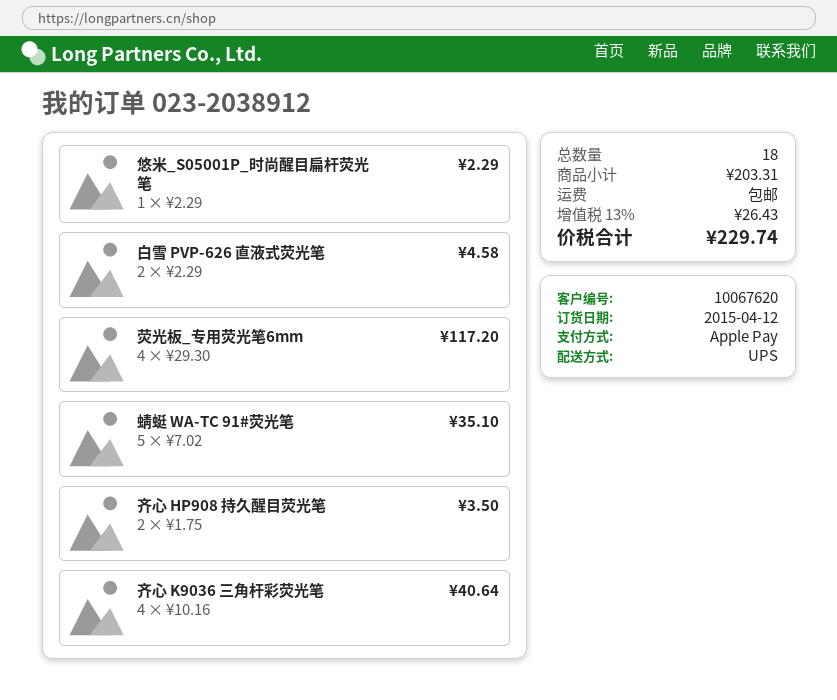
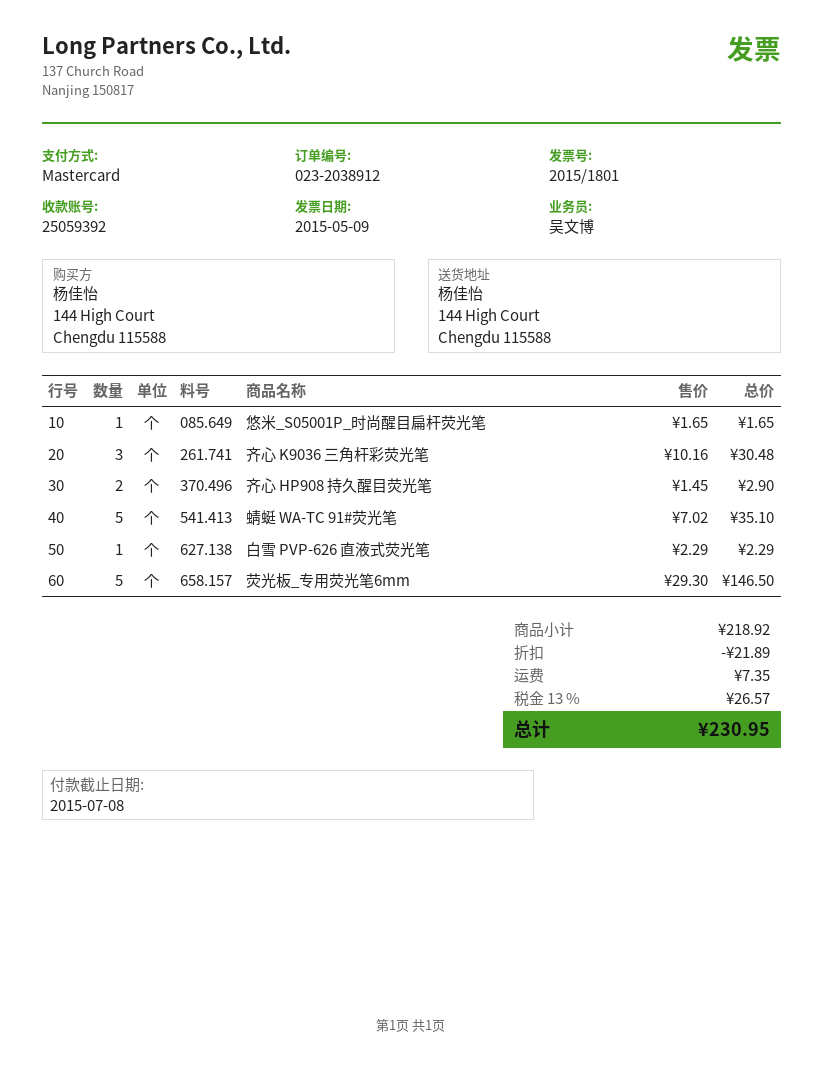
payment method: Apple Pay -> Mastercard
悠米_S05001P_时尚醒目扁杆荧光笔: 1 x 2.29 = 2.29 -> 1 x 1.65 = 1.65
白雪 PVP-626 直液式荧光笔: 2 x 2.29 = 4.58 -> 1 x 2.29 = 2.29
荧光板_专用荧光笔6mm: 4 x 29.30 = 117.20 -> 5 x 29.30 = 146.50
齐心 HP908 持久醒目荧光笔: 2 x 1.75 = 3.50 -> 2 x 1.45 = 2.90
齐心 K9036 三角杆彩荧光笔: 4 x 10.16 = 40.64 -> 3 x 10.16 = 30.48
subtotal: 203.31 -> 218.92
discount: none -> 21.89
shipping: 0.00 -> 7.35
tax: 13% = 26.43 -> 13% = 26.57
total: 229.74 -> 230.95

